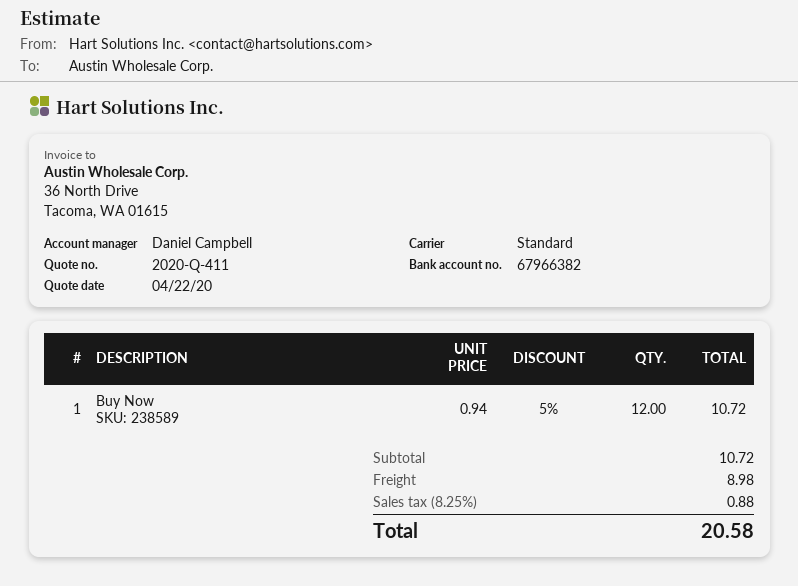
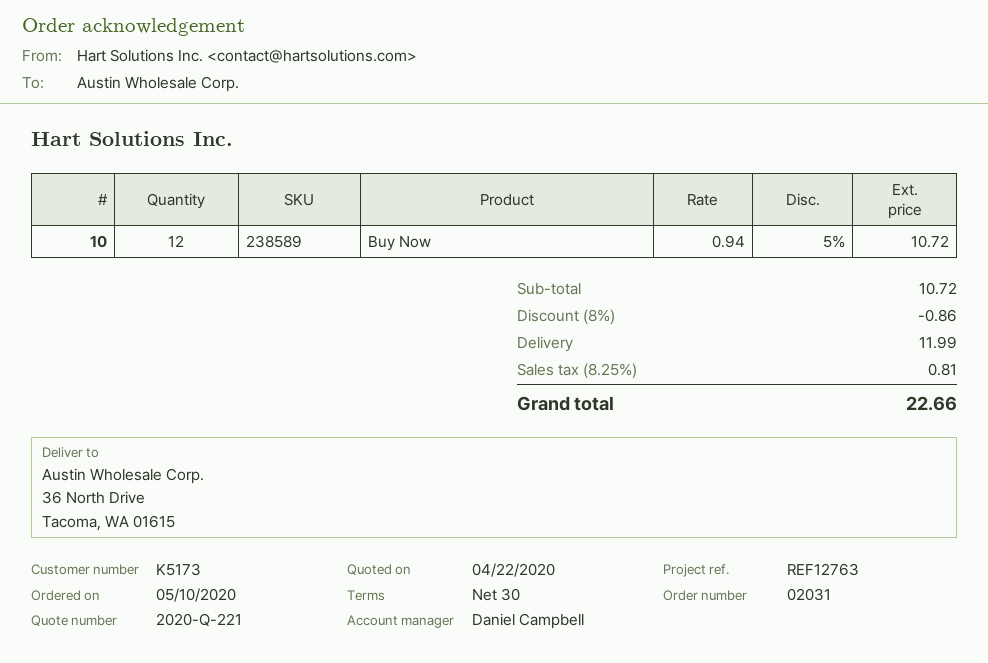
quote number: 2020-Q-411 -> 2020-Q-221
discount: none -> 8% = 0.86
shipping: 8.98 -> 11.99
tax: 8.25% = 0.88 -> 8.25% = 0.81
total: 20.58 -> 22.66

